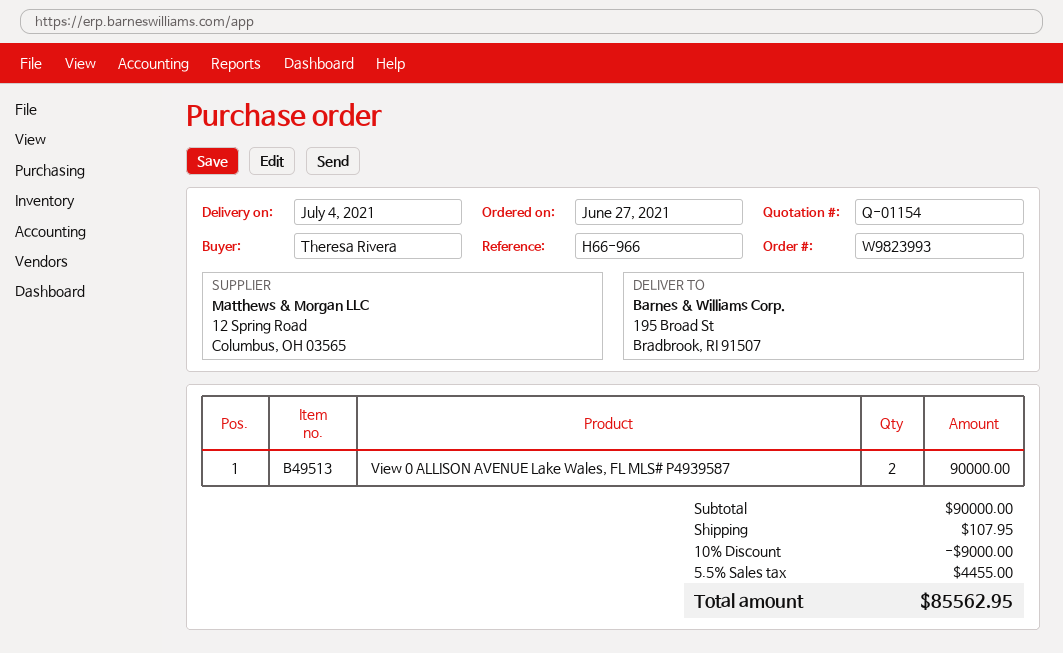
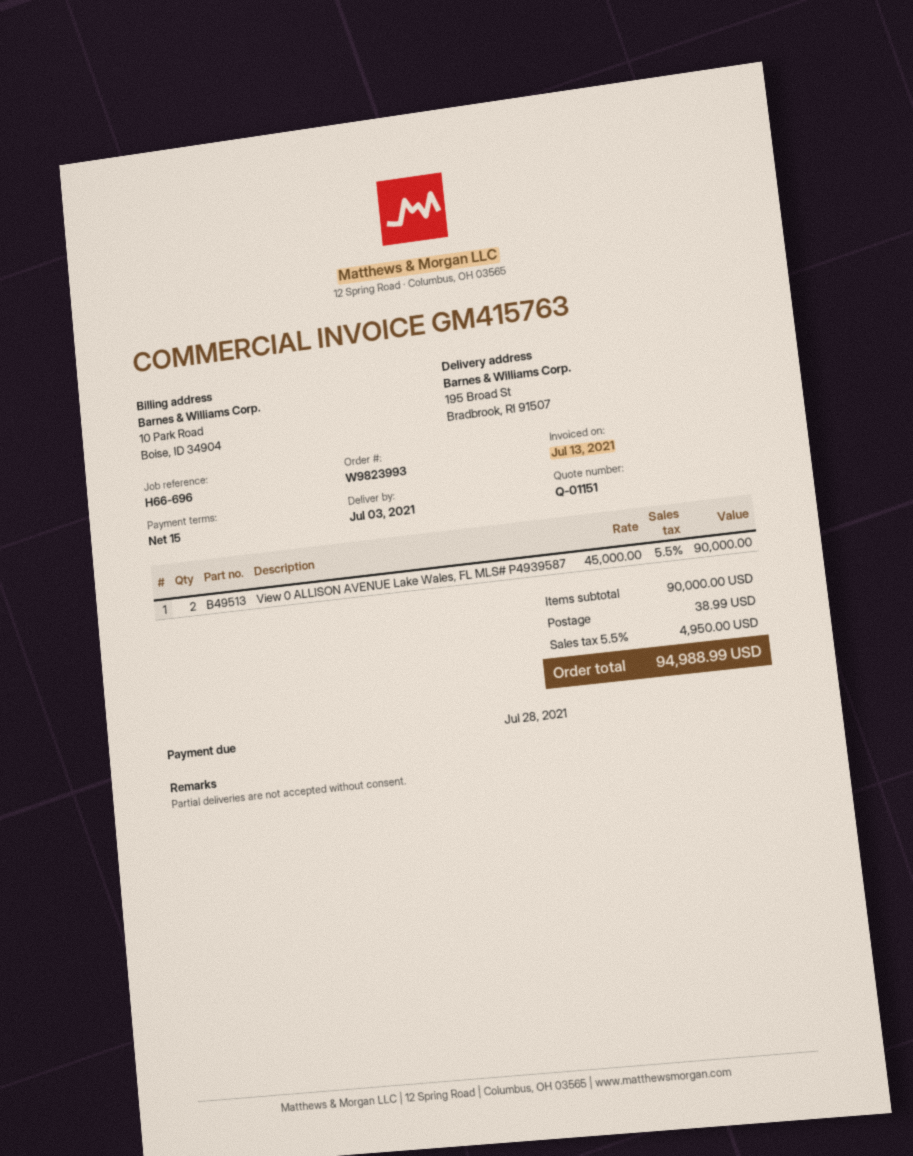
quote number: Q-01154 -> Q-01151
delivery date: 2021-07-04 -> 2021-07-03
reference: H66-966 -> H66-696
discount: 10% = 9000.00 -> none
shipping: 107.95 -> 38.99
tax: 5.5% = 4455.00 -> 5.5% = 4950.00
total: 85562.95 -> 94988.99

